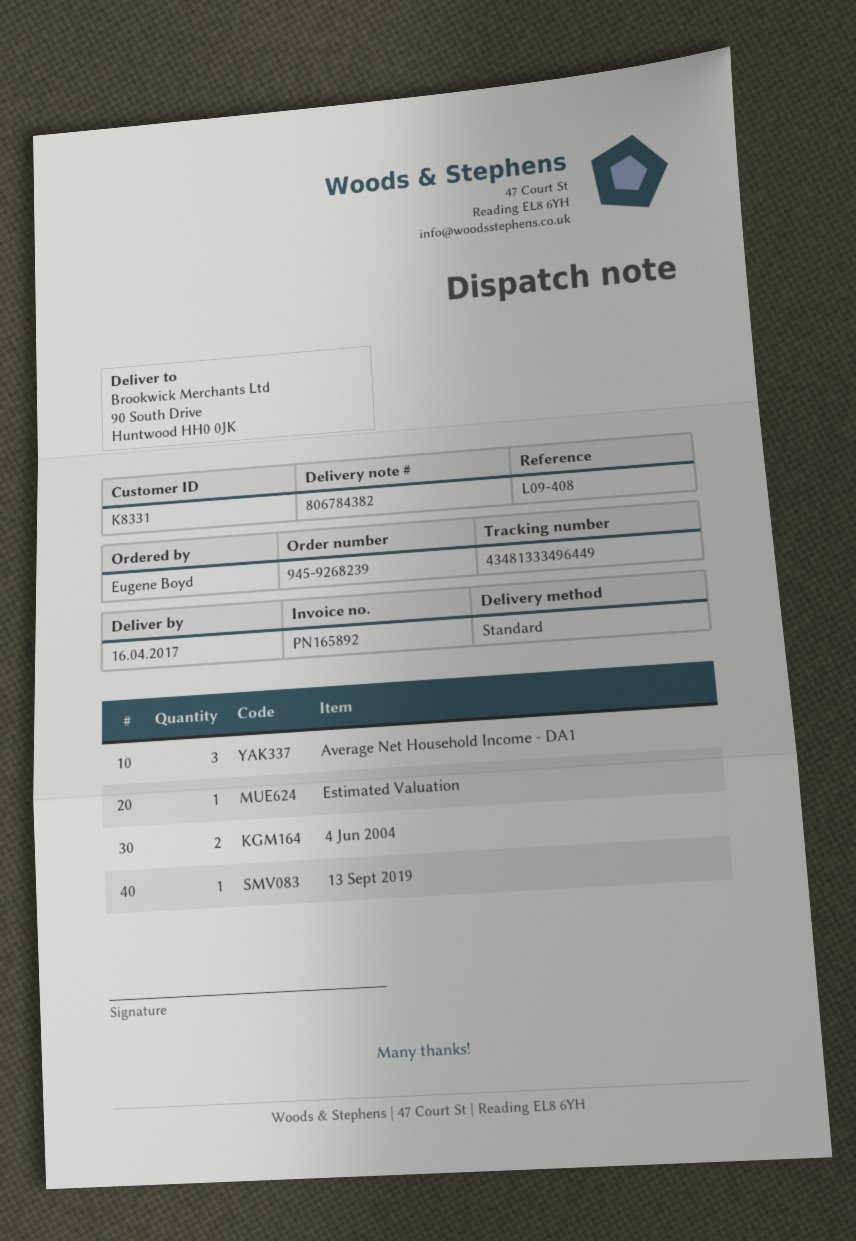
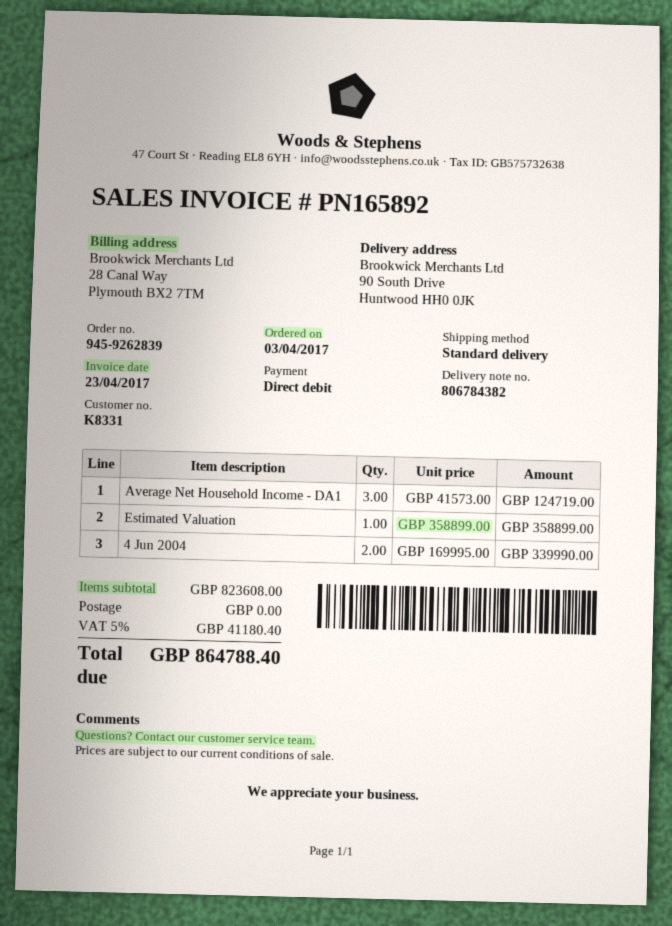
order number: 945-9268239 -> 945-9262839
13 Sept 2019: 1 -> none

